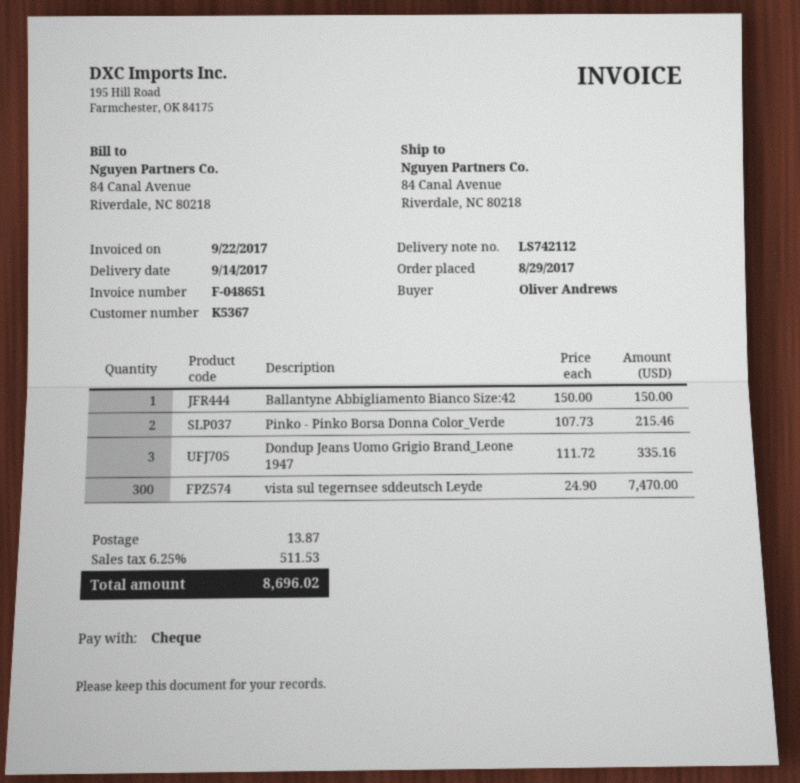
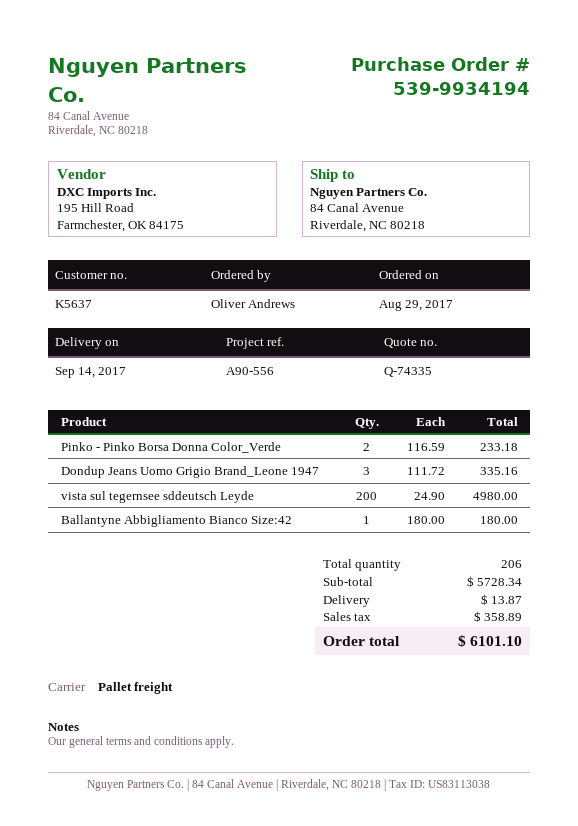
customer number: K5367 -> K5637
Ballantyne Abbigliamento Bianco Size:42: 1 x 150.00 = 150.00 -> 1 x 180.00 = 180.00
Pinko - Pinko Borsa Donna Color_Verde: 2 x 107.73 = 215.46 -> 2 x 116.59 = 233.18
vista sul tegernsee sddeutsch Leyde: 300 x 24.90 = 7470.00 -> 200 x 24.90 = 4980.00
tax: 511.53 -> 358.89
total: 8696.02 -> 6101.10

